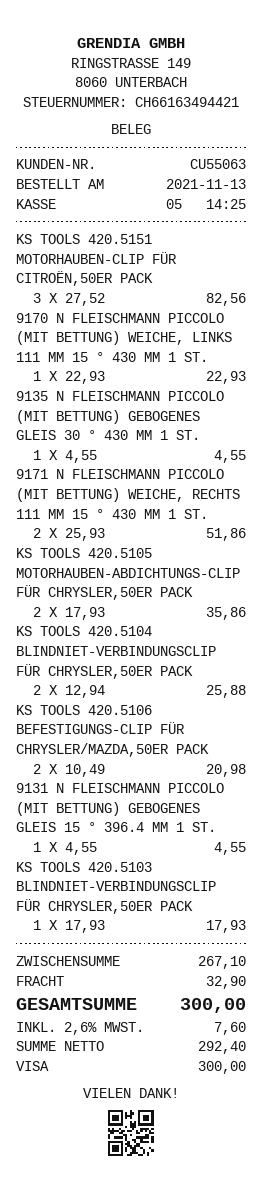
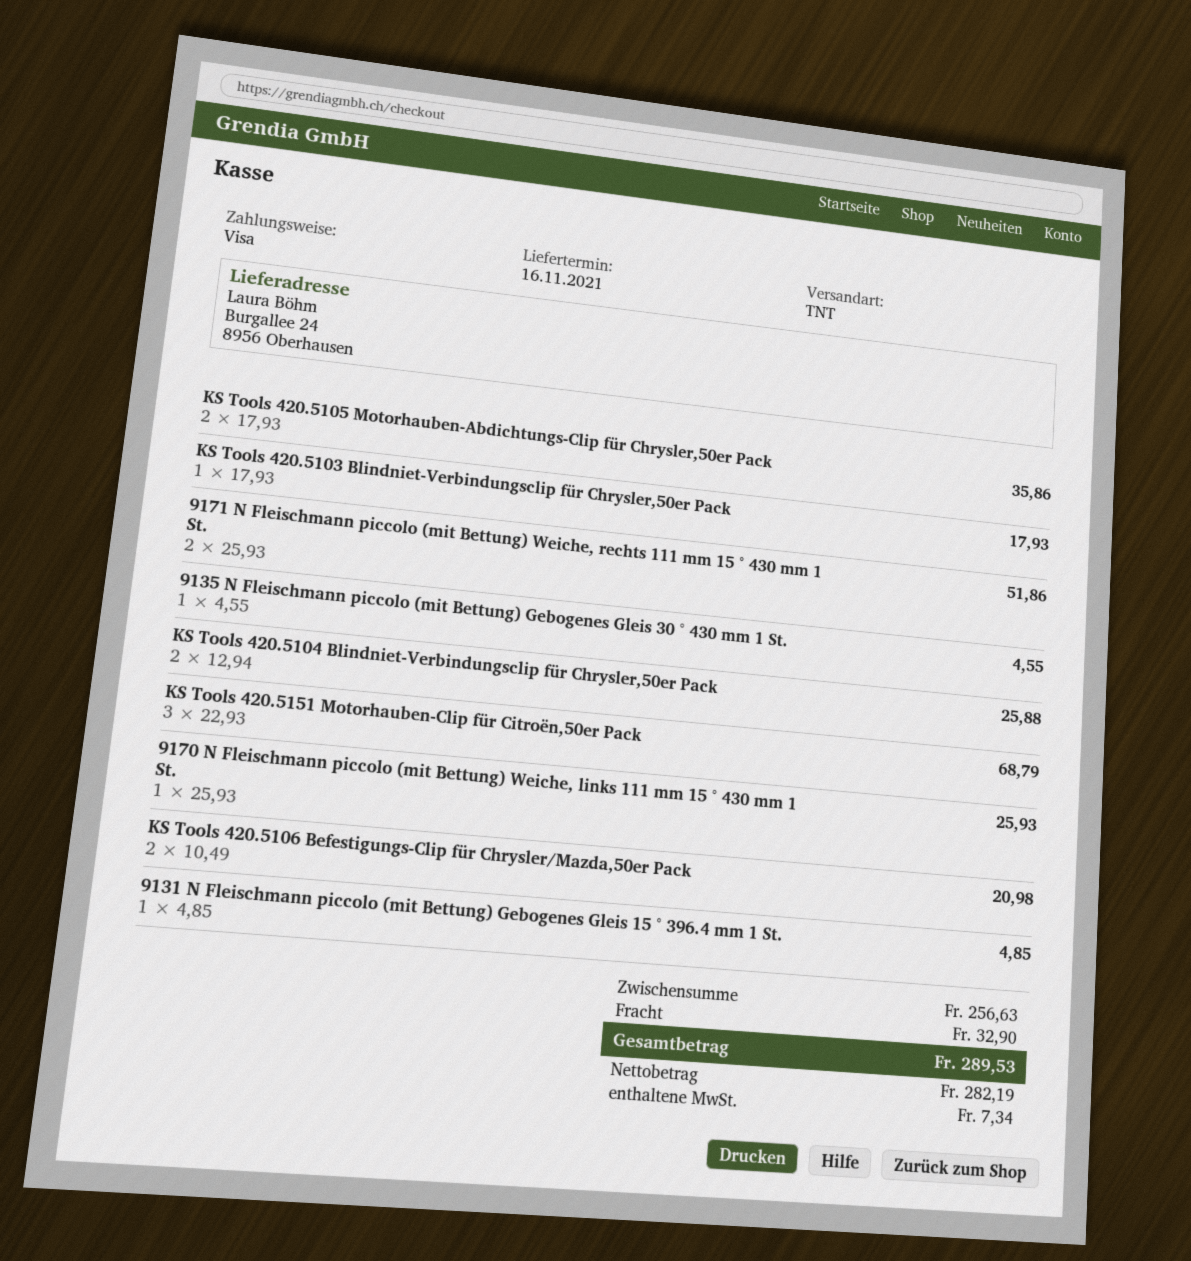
KS TOOLS 420.5151 MOTORHAUBEN-CLIP FÜR CITROËN,50ER PACK: 3 x 27.52 = 82.56 -> 3 x 22.93 = 68.79
9170 N FLEISCHMANN PICCOLO (MIT BETTUNG) WEICHE, LINKS 111 MM 15 ° 430 MM 1 ST.: 1 x 22.93 = 22.93 -> 1 x 25.93 = 25.93
9131 N FLEISCHMANN PICCOLO (MIT BETTUNG) GEBOGENES GLEIS 15 ° 396.4 MM 1 ST.: 1 x 4.55 = 4.55 -> 1 x 4.85 = 4.85
subtotal: 267.10 -> 256.63
net: 292.40 -> 282.19
tax: 7.60 -> 7.34
total: 300.00 -> 289.53

